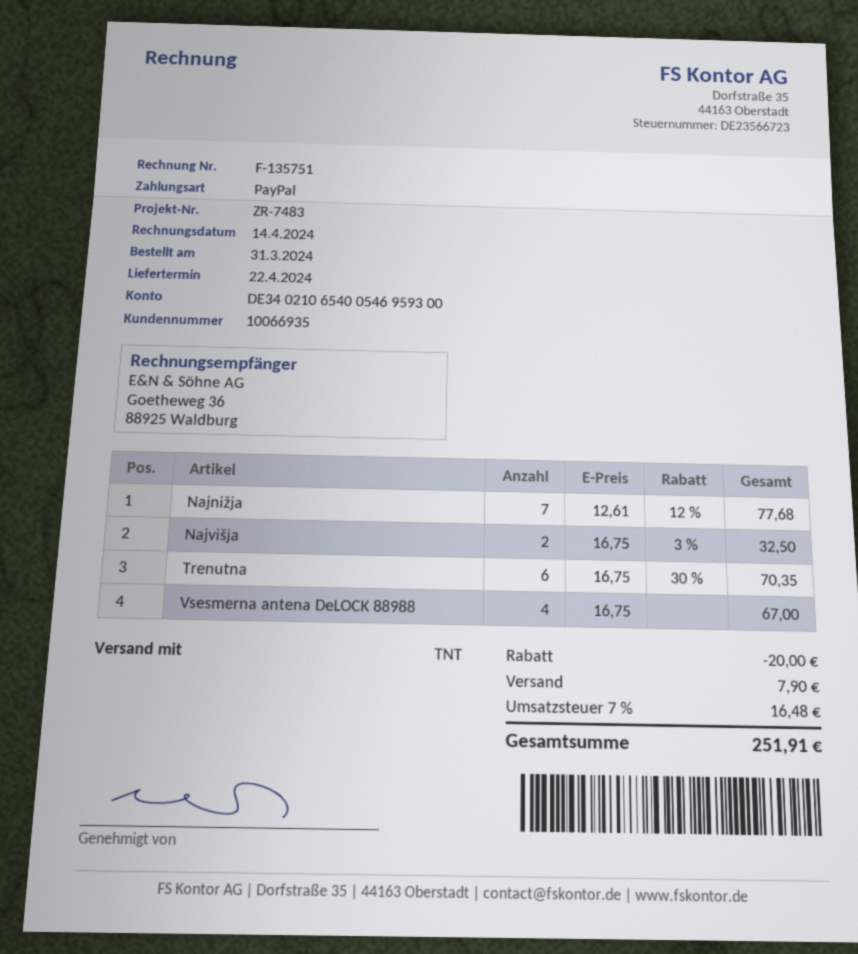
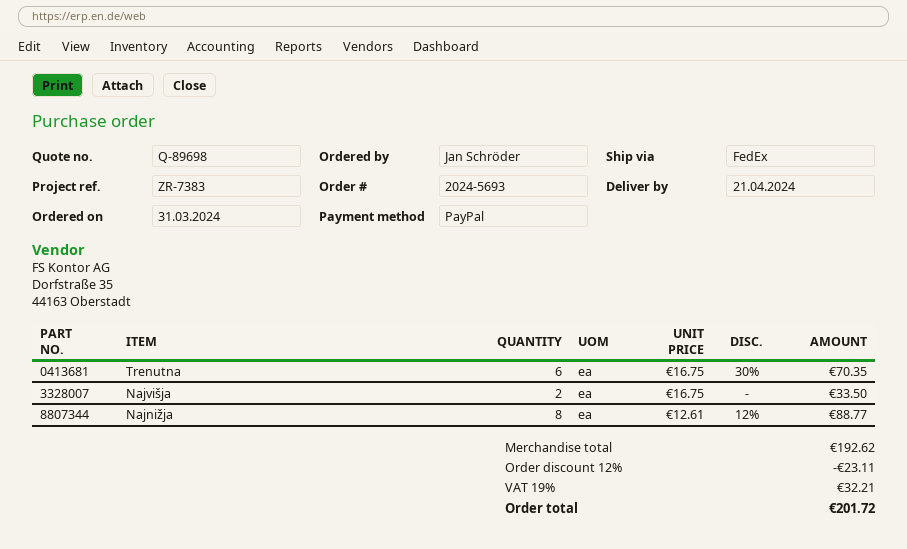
delivery date: 2024-04-22 -> 2024-04-21
reference: ZR-7483 -> ZR-7383
shipping method: TNT -> FedEx
Najnižja: 7 x 12.61 - 12% = 77.68 -> 8 x 12.61 - 12% = 88.77
Najvišja: 2 x 16.75 - 3% = 32.50 -> 2 x 16.75 = 33.50
Vsesmerna antena DeLOCK 88988: 4 x 16.75 = 67.00 -> none
discount: 20.00 -> 23.11
shipping: 7.90 -> none
tax: 7% = 16.48 -> 19% = 32.21
total: 251.91 -> 201.72

